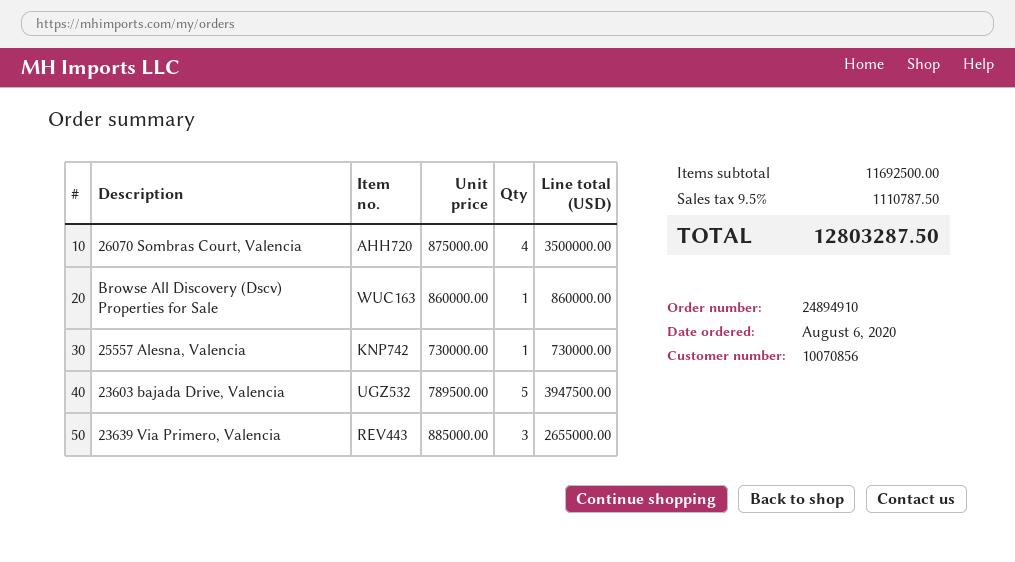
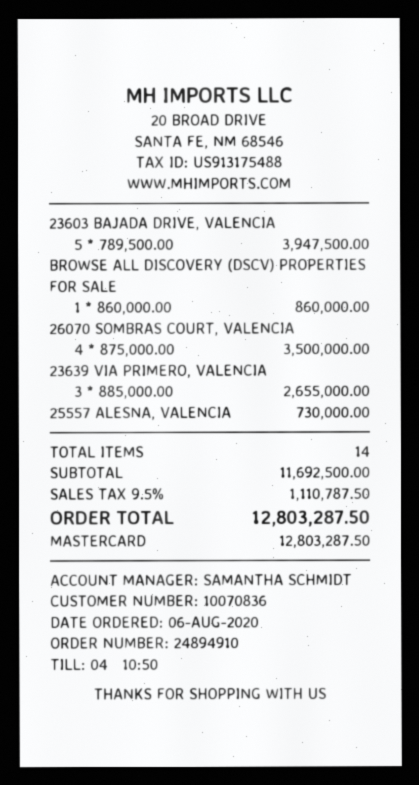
customer number: 10070856 -> 10070836

